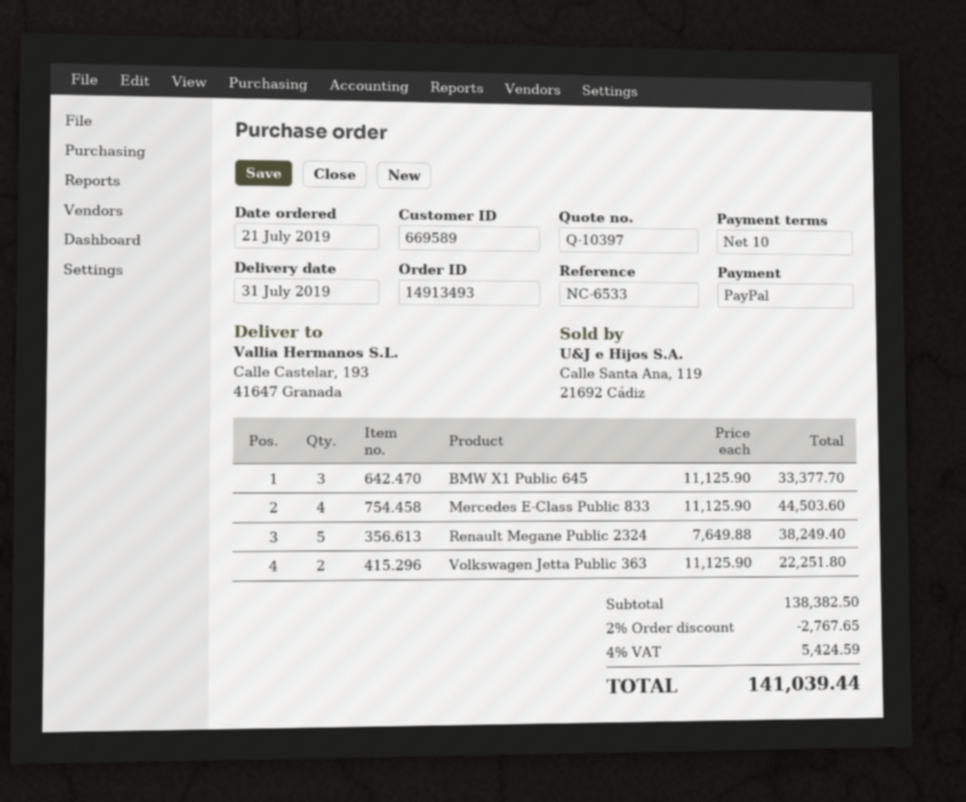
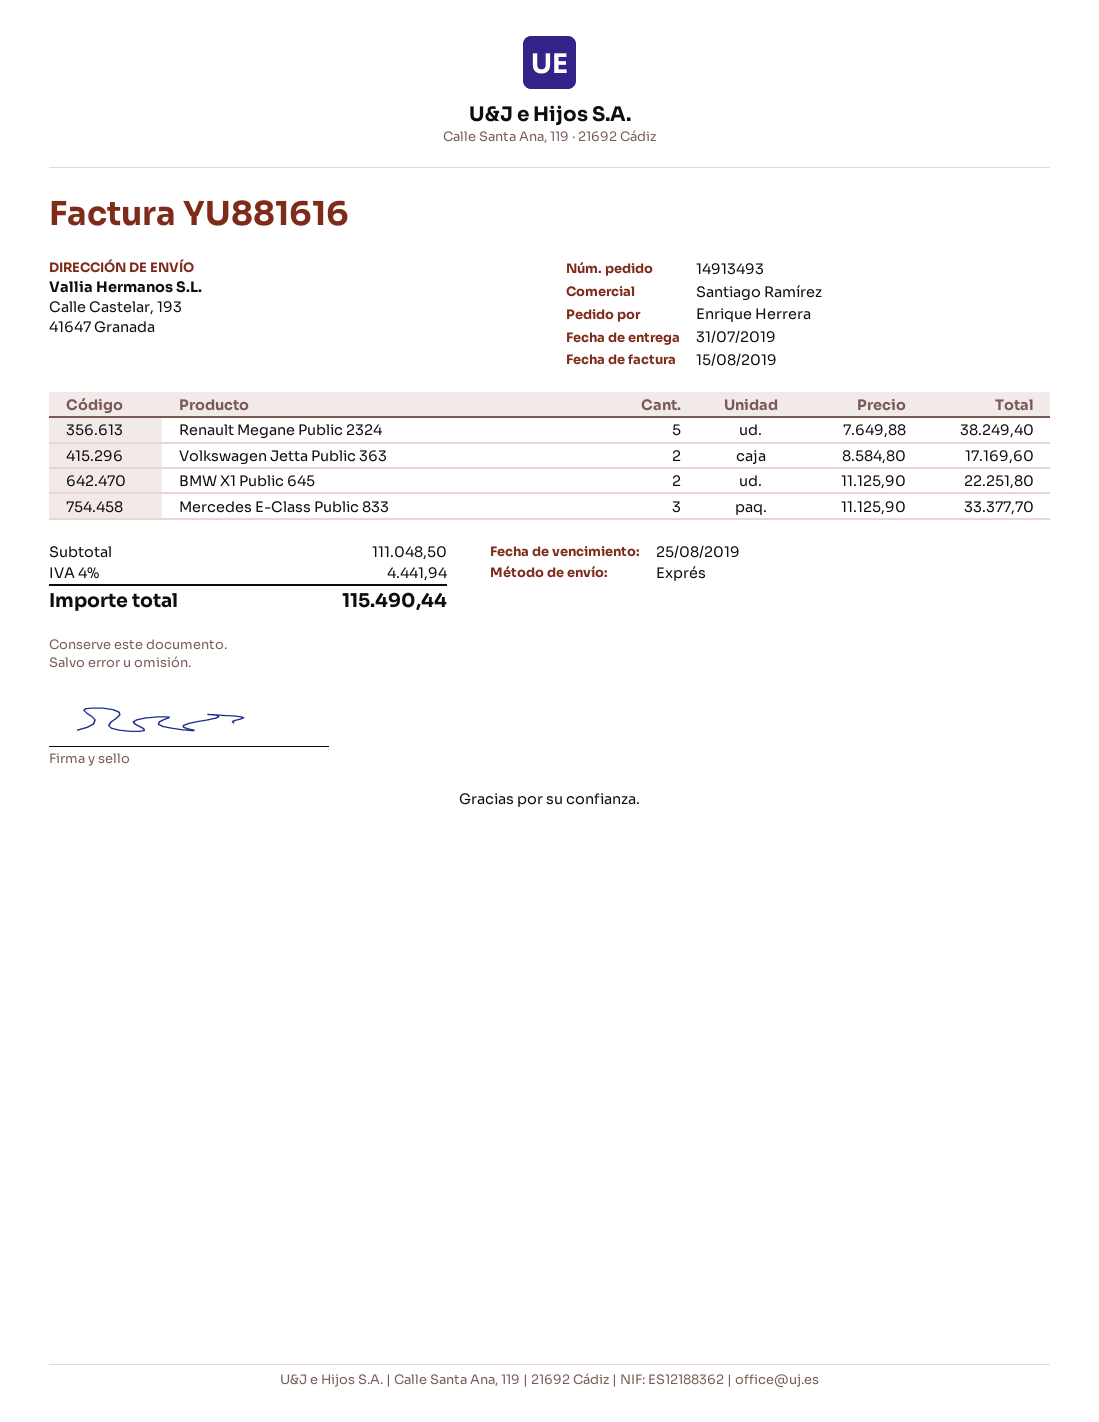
BMW X1 Public 645: 3 x 11125.90 = 33377.70 -> 2 x 11125.90 = 22251.80
Mercedes E-Class Public 833: 4 x 11125.90 = 44503.60 -> 3 x 11125.90 = 33377.70
Volkswagen Jetta Public 363: 2 x 11125.90 = 22251.80 -> 2 x 8584.80 = 17169.60
subtotal: 138382.50 -> 111048.50
discount: 2% = 2767.65 -> none
tax: 4% = 5424.59 -> 4% = 4441.94
total: 141039.44 -> 115490.44

